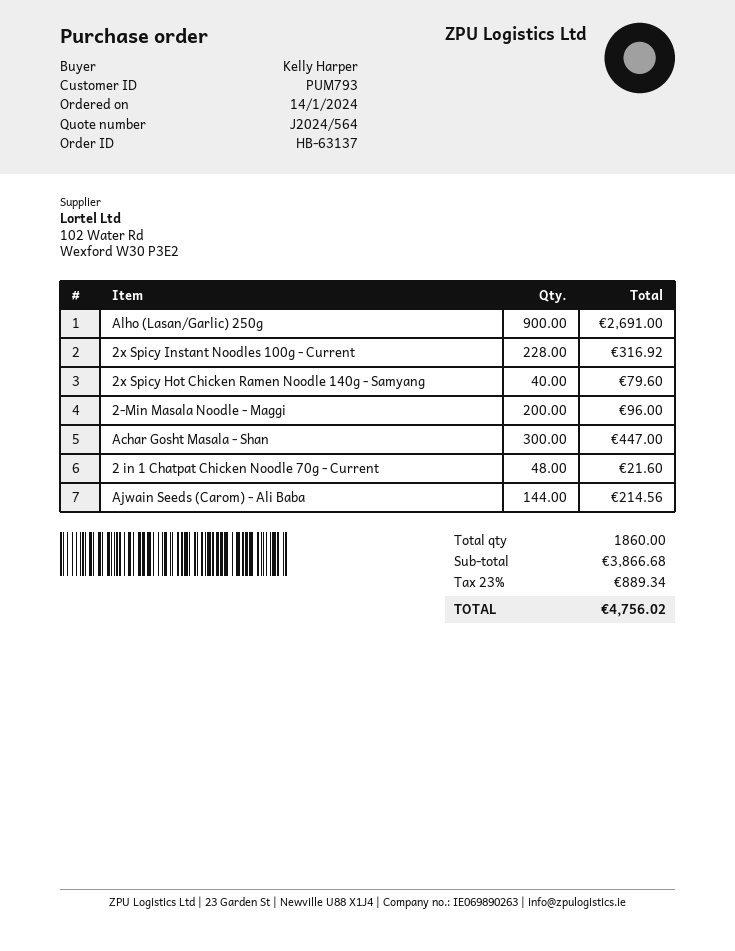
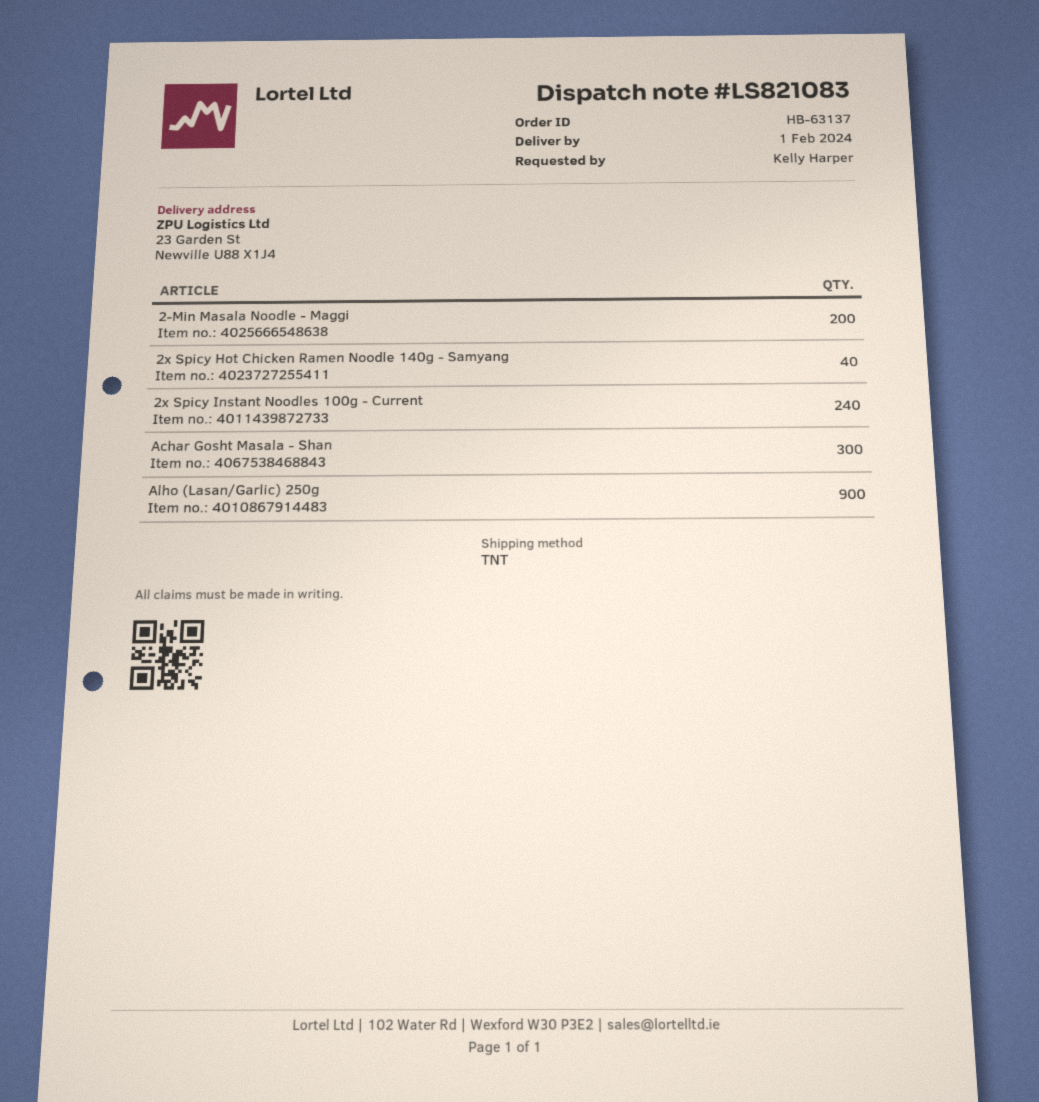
2x Spicy Instant Noodles 100g - Current: 228 -> 240
2 in 1 Chatpat Chicken Noodle 70g - Current: 48 -> none
Ajwain Seeds (Carom) - Ali Baba: 144 -> none

